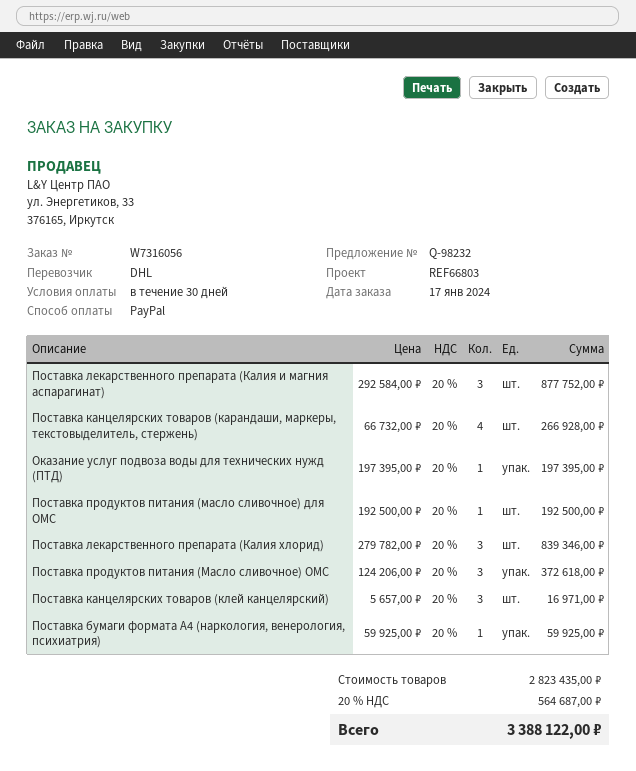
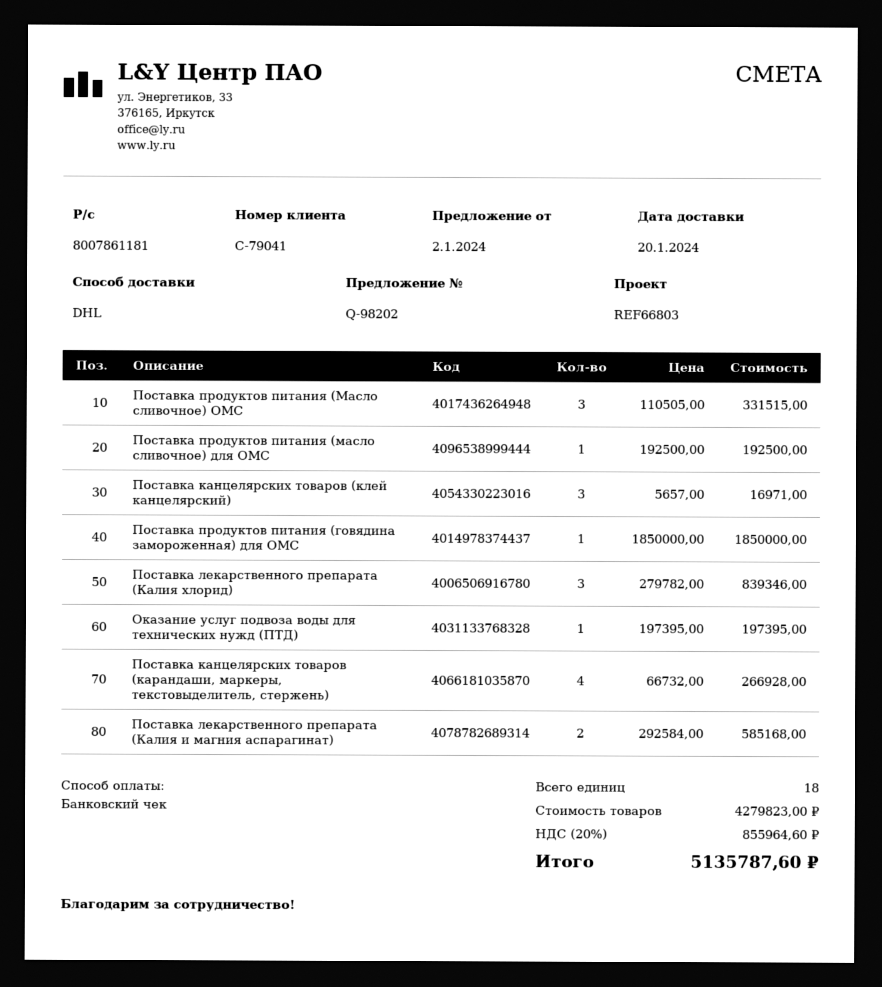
quote number: Q-98232 -> Q-98202
payment method: PayPal -> cheque
Поставка лекарственного препарата (Калия и магния аспарагинат): 3 x 292584.00 = 877752.00 -> 2 x 292584.00 = 585168.00
Поставка продуктов питания (Масло сливочное) ОМС: 3 x 124206.00 = 372618.00 -> 3 x 110505.00 = 331515.00
Поставка бумаги формата А4 (наркология, венерология, психиатрия): 1 x 59925.00 = 59925.00 -> none
Поставка продуктов питания (говядина замороженная) для ОМС: none -> 1 x 1850000.00 = 1850000.00
subtotal: 2823435.00 -> 4279823.00
tax: 20% = 564687.00 -> 20% = 855964.60
total: 3388122.00 -> 5135787.60

